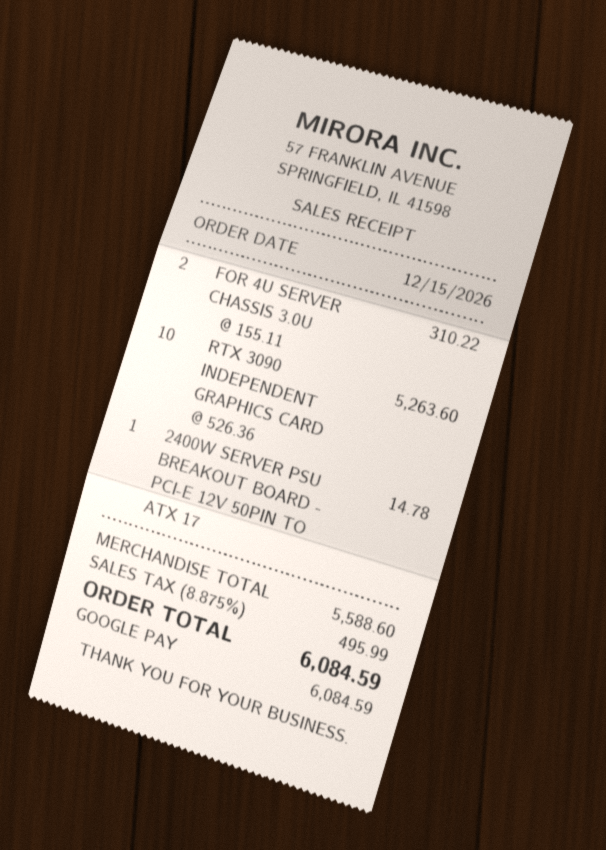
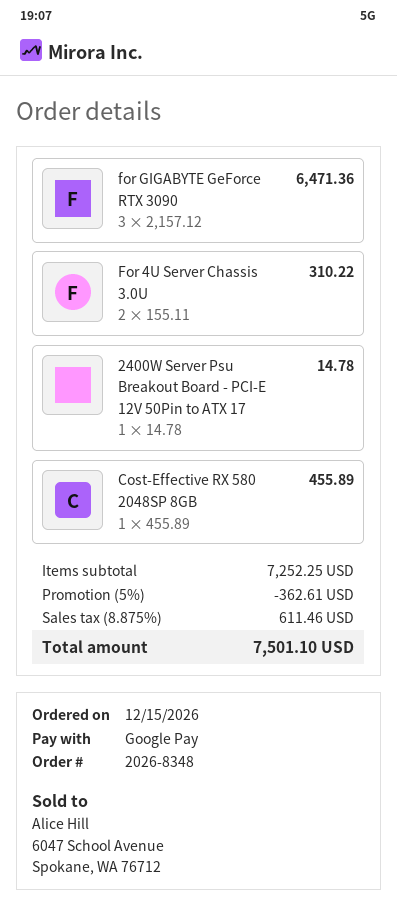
RTX 3090 INDEPENDENT GRAPHICS CARD: 10 x 526.36 = 5263.60 -> none
for GIGABYTE GeForce RTX 3090: none -> 3 x 2157.12 = 6471.36
Cost-Effective RX 580 2048SP 8GB: none -> 1 x 455.89 = 455.89
subtotal: 5588.60 -> 7252.25
discount: none -> 5% = 362.61
tax: 8.875% = 495.99 -> 8.875% = 611.46
total: 6084.59 -> 7501.10

